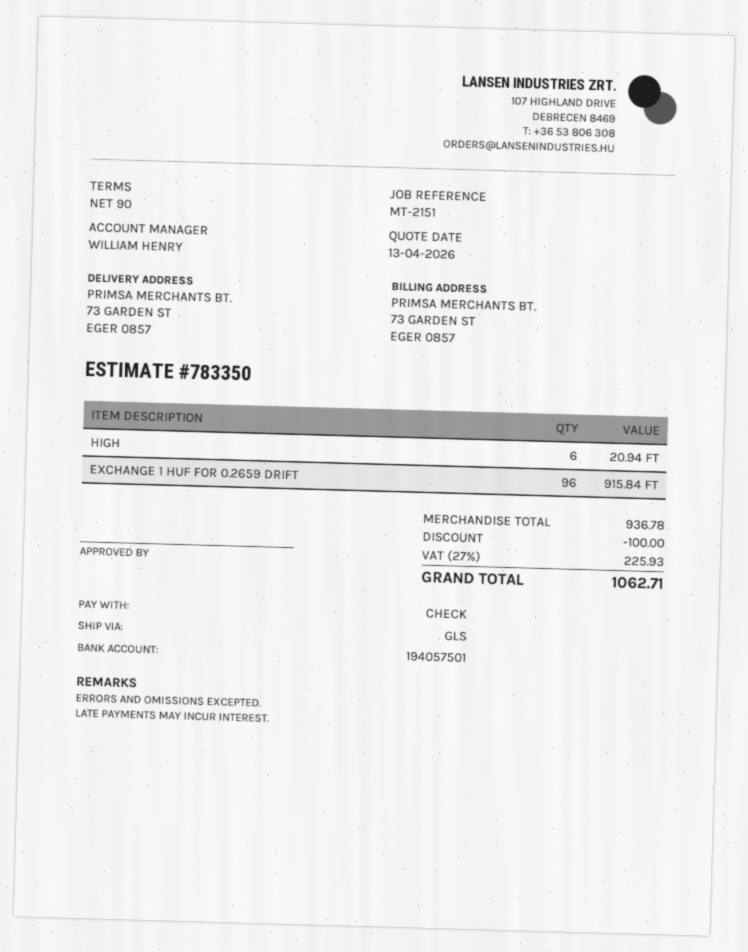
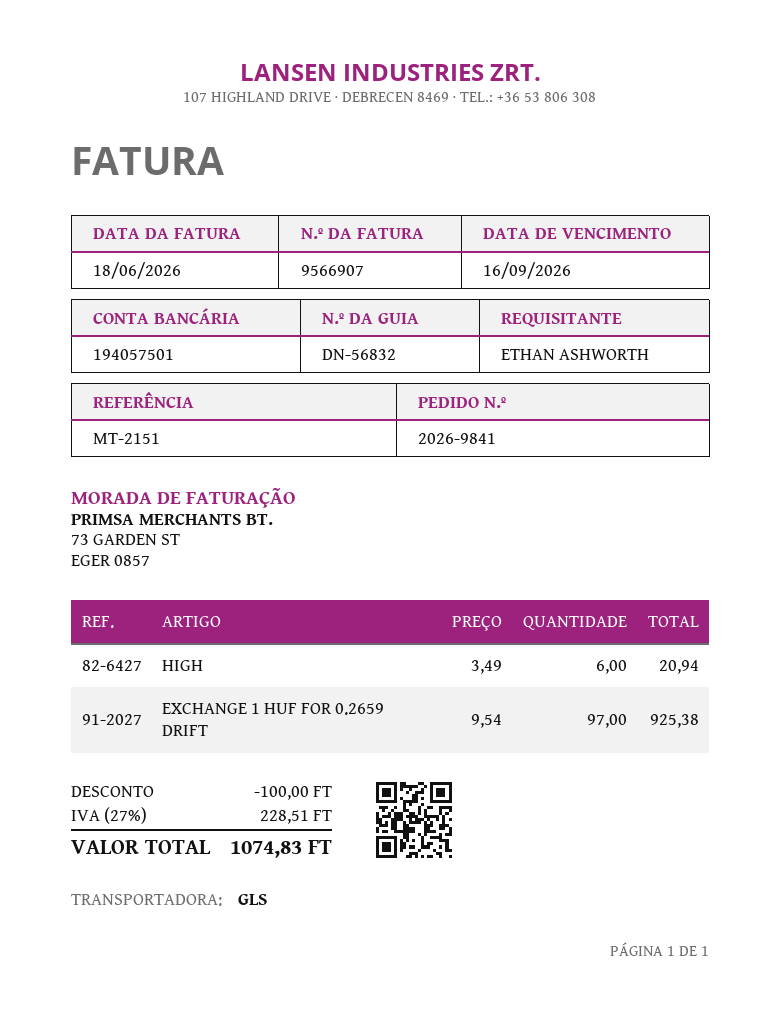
EXCHANGE 1 HUF FOR 0.2659 DRIFT: 96 for 915.84 -> 97 for 925.38
tax: 27% = 225.93 -> 27% = 228.51
total: 1062.71 -> 1074.83

